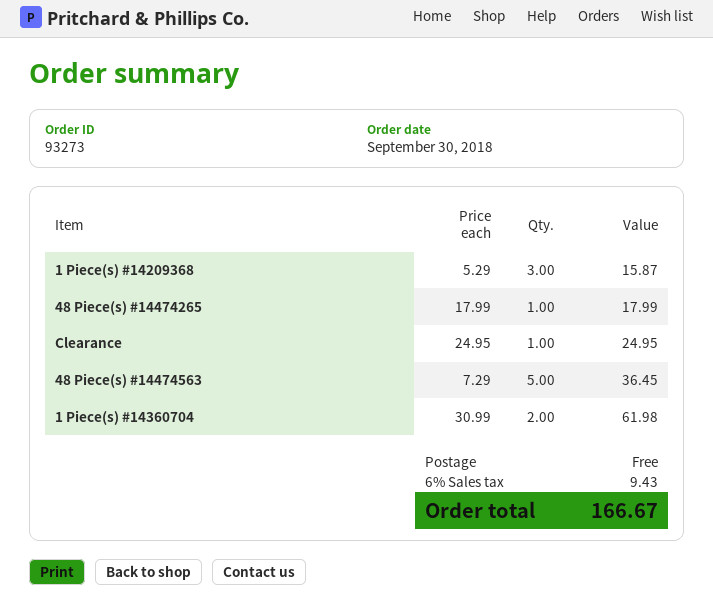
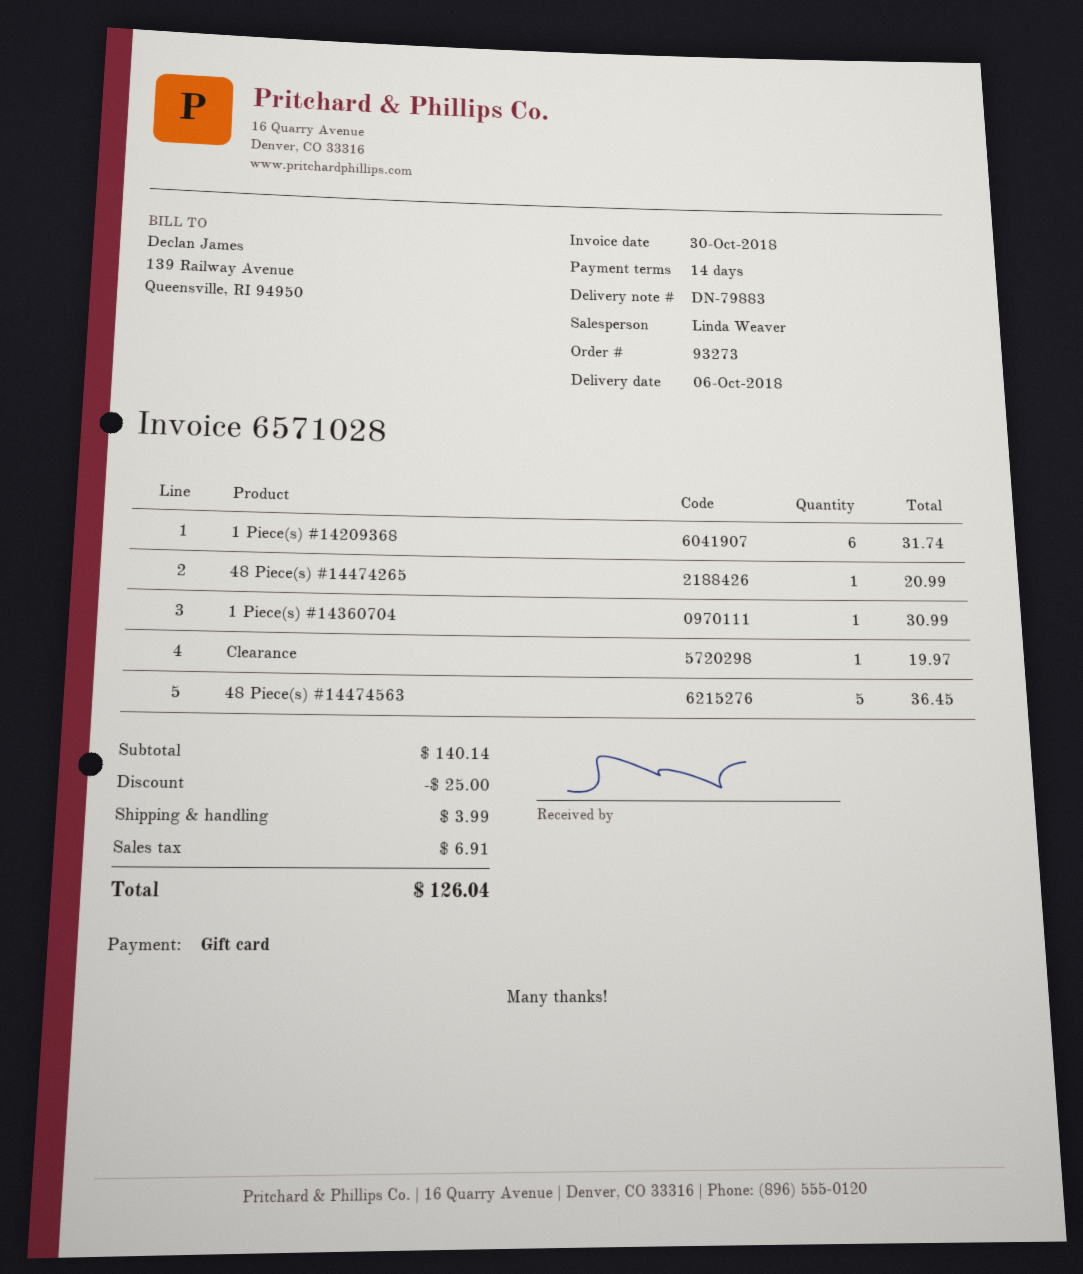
1 Piece(s) #14209368: 3 for 15.87 -> 6 for 31.74
48 Piece(s) #14474265: 1 for 17.99 -> 1 for 20.99
Clearance: 1 for 24.95 -> 1 for 19.97
1 Piece(s) #14360704: 2 for 61.98 -> 1 for 30.99
discount: none -> 25.00
shipping: 0.00 -> 3.99
tax: 9.43 -> 6.91
total: 166.67 -> 126.04

